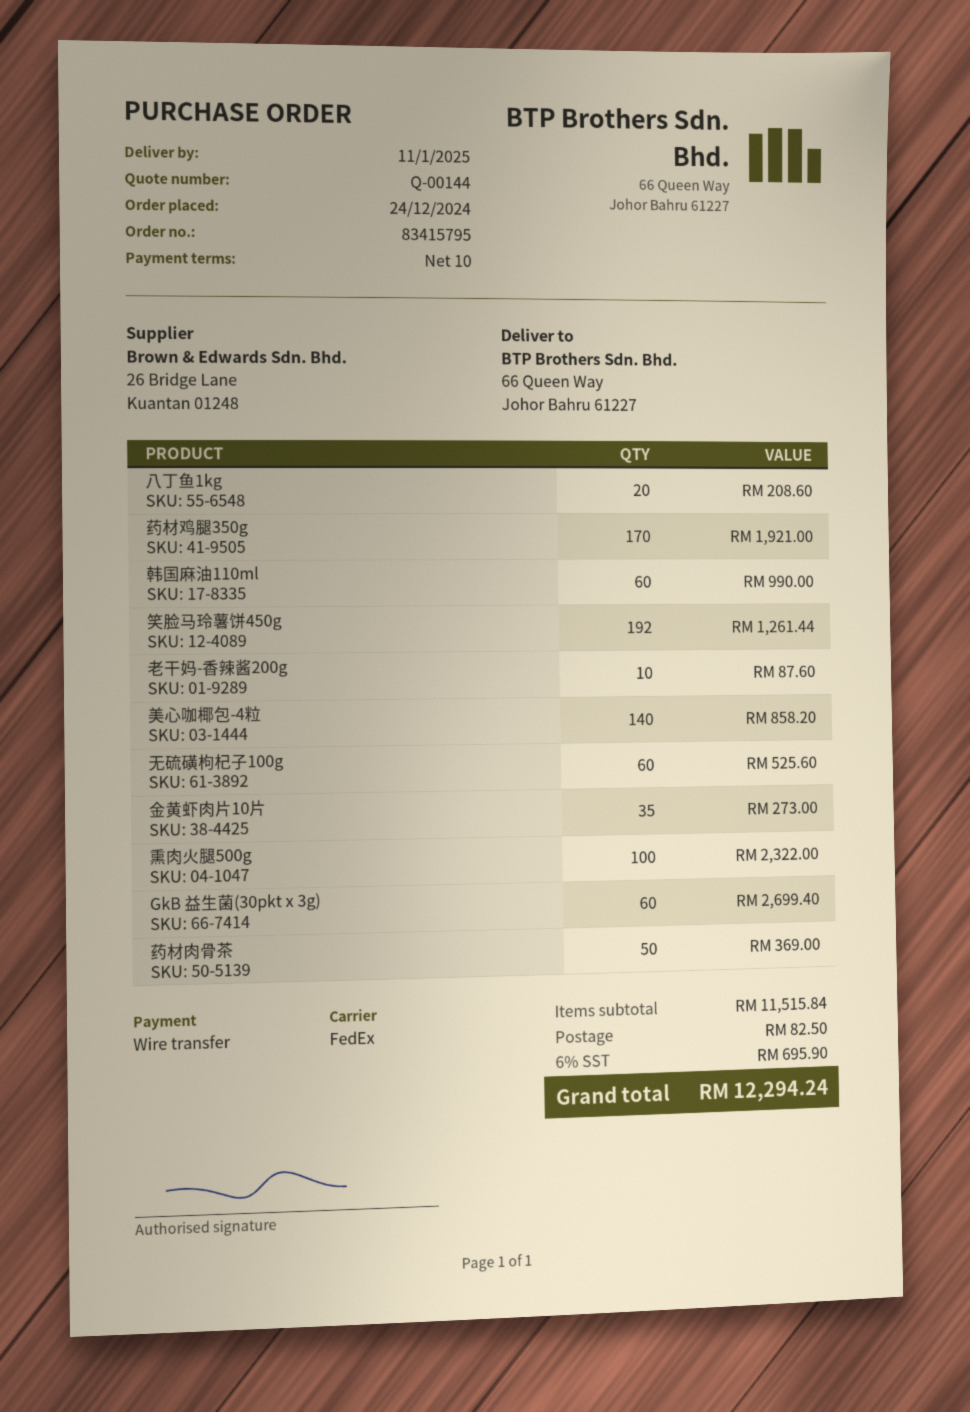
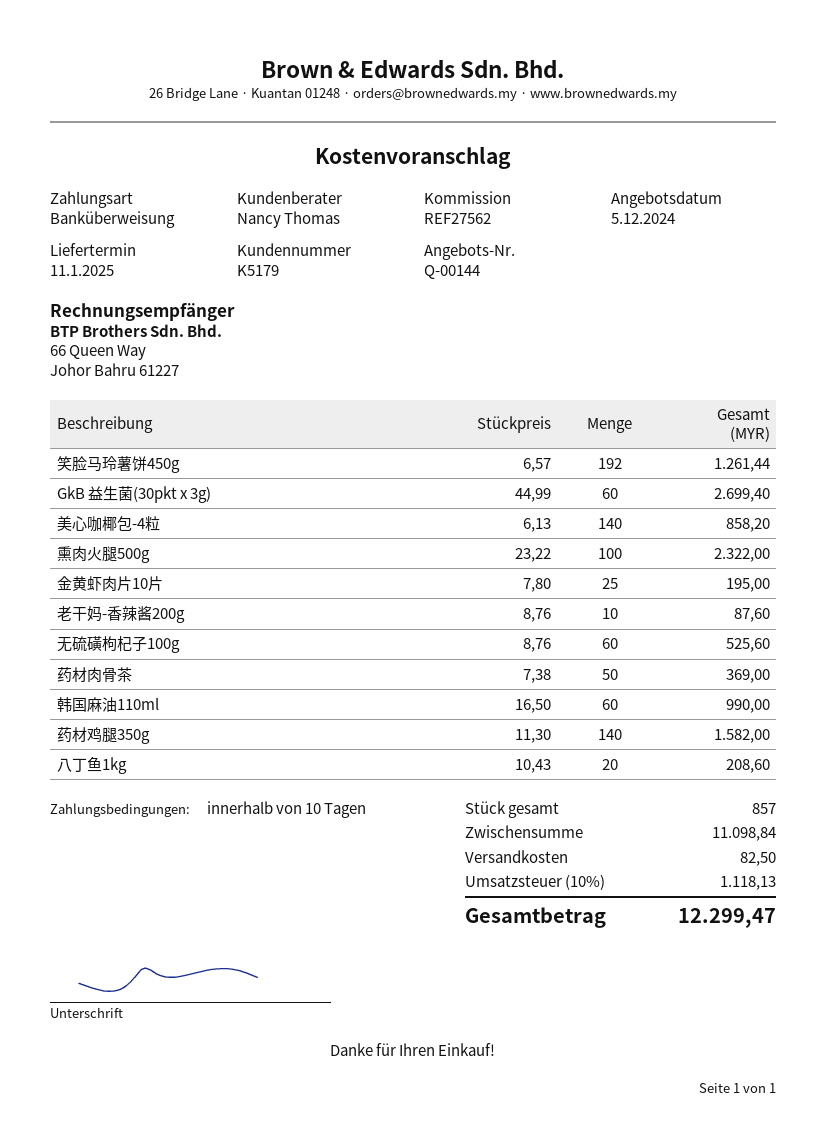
药材鸡腿350g: 170 for 1921.00 -> 140 for 1582.00
金黄虾肉片10片: 35 for 273.00 -> 25 for 195.00
subtotal: 11515.84 -> 11098.84
tax: 6% = 695.90 -> 10% = 1118.13
total: 12294.24 -> 12299.47

